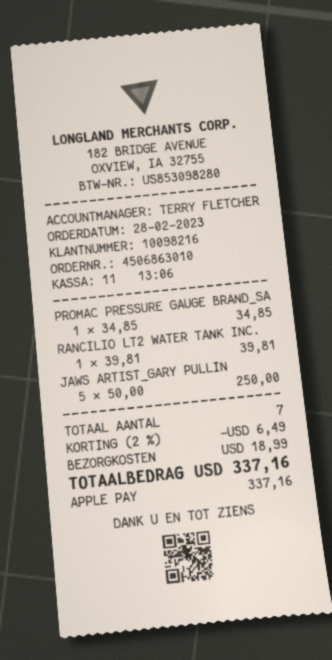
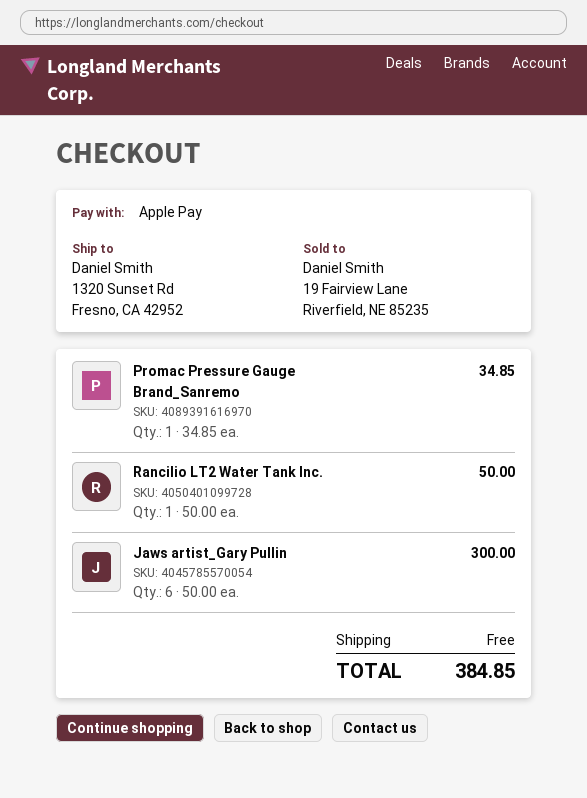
RANCILIO LT2 WATER TANK INC.: 1 x 39.81 = 39.81 -> 1 x 50.00 = 50.00
JAWS ARTIST_GARY PULLIN: 5 x 50.00 = 250.00 -> 6 x 50.00 = 300.00
discount: 2% = 6.49 -> none
shipping: 18.99 -> 0.00
total: 337.16 -> 384.85

